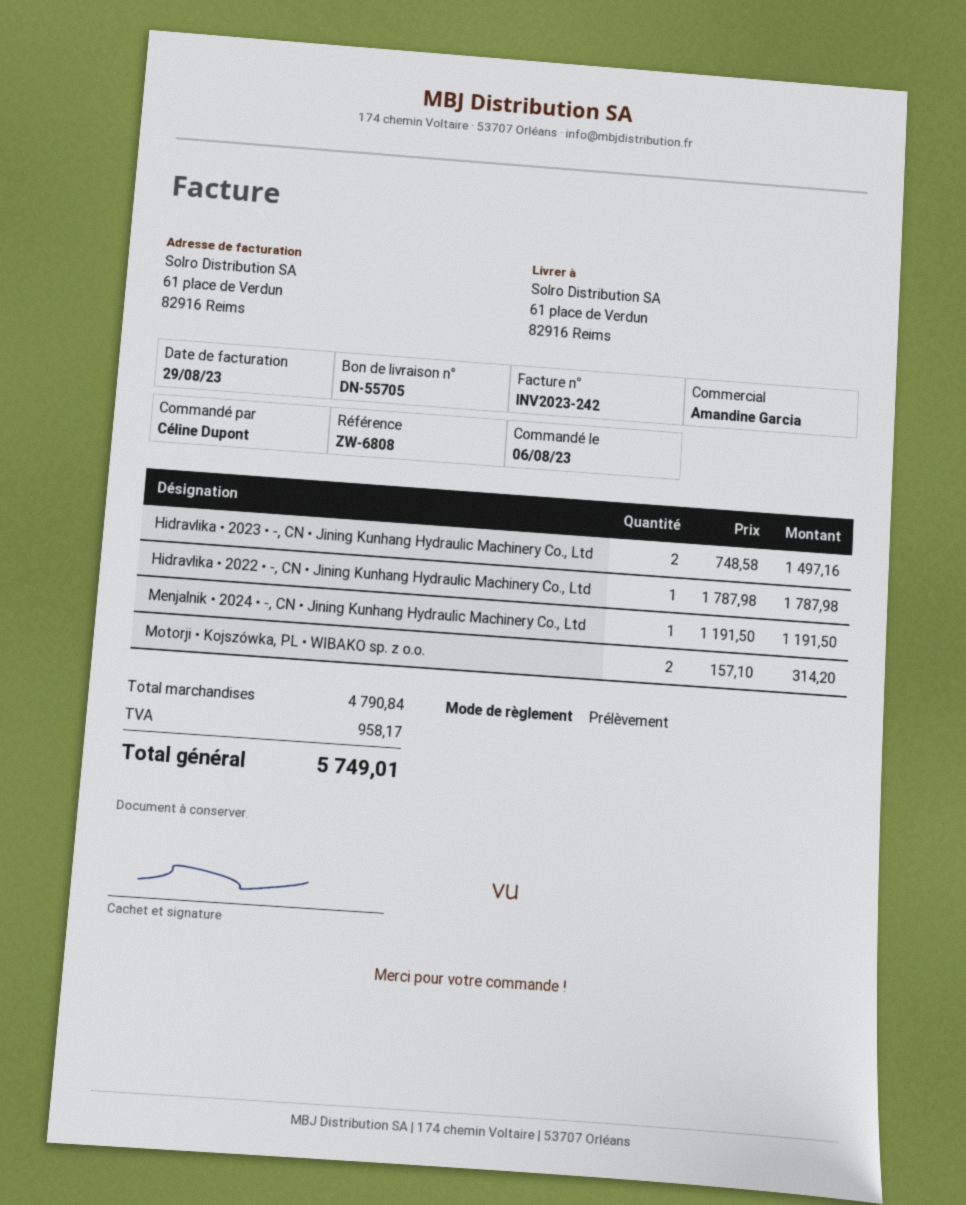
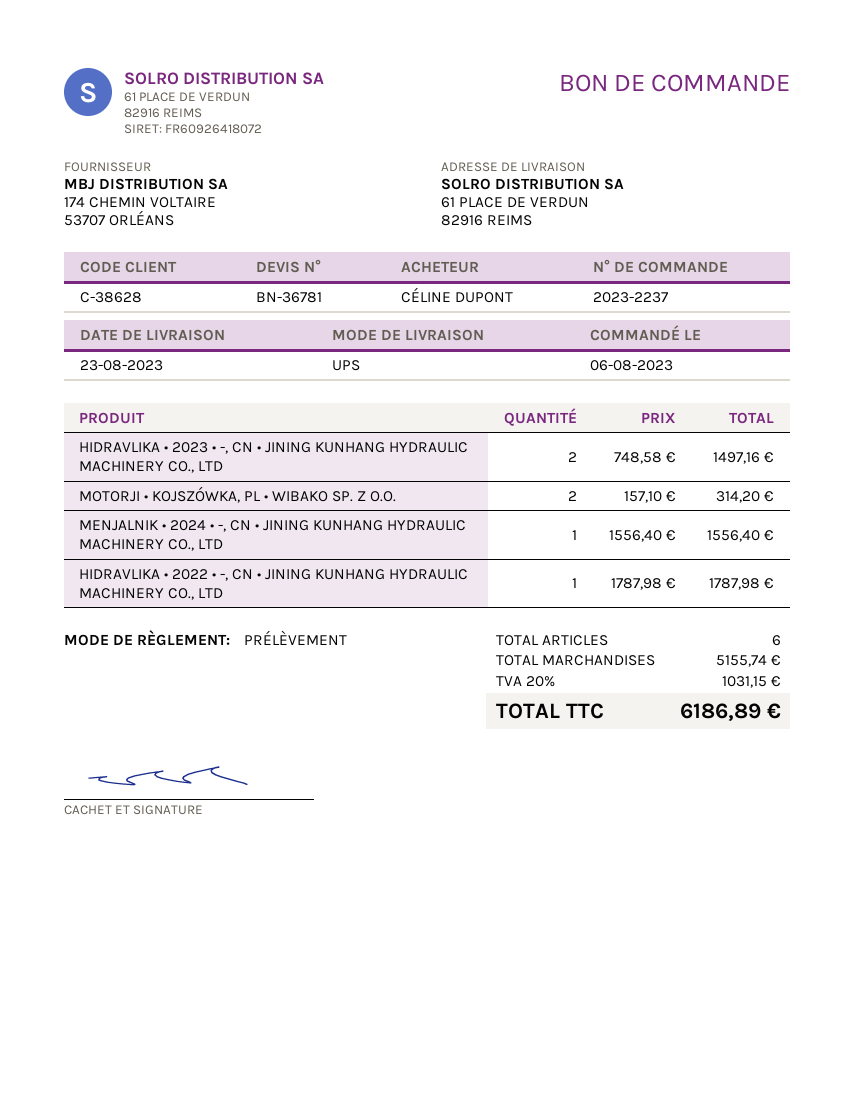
Menjalnik • 2024 • -, CN • Jining Kunhang Hydraulic Machinery Co., Ltd: 1 x 1191.50 = 1191.50 -> 1 x 1556.40 = 1556.40
subtotal: 4790.84 -> 5155.74
tax: 958.17 -> 1031.15
total: 5749.01 -> 6186.89

